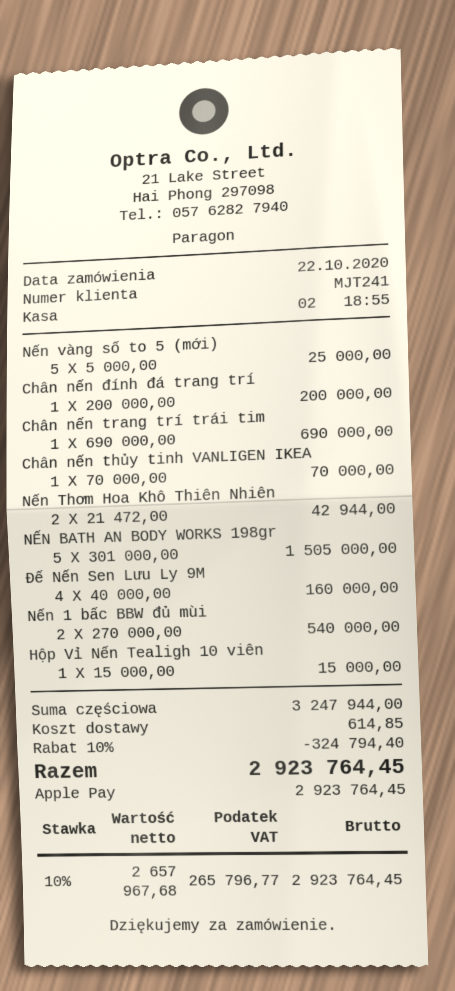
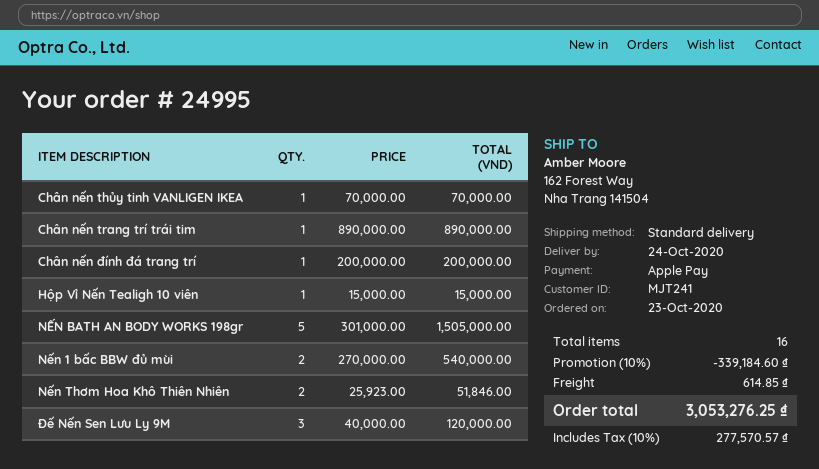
order date: 2020-10-22 -> 2020-10-23
Nến vàng số to 5 (mới): 5 x 5000.00 = 25000.00 -> none
Chân nến trang trí trái tim: 1 x 690000.00 = 690000.00 -> 1 x 890000.00 = 890000.00
Nến Thơm Hoa Khô Thiên Nhiên: 2 x 21472.00 = 42944.00 -> 2 x 25923.00 = 51846.00
Đế Nến Sen Lưu Ly 9M: 4 x 40000.00 = 160000.00 -> 3 x 40000.00 = 120000.00
discount: 10% = 324794.40 -> 10% = 339184.60
tax: 10% = 265796.77 -> 10% = 277570.57
total: 2923764.45 -> 3053276.25

